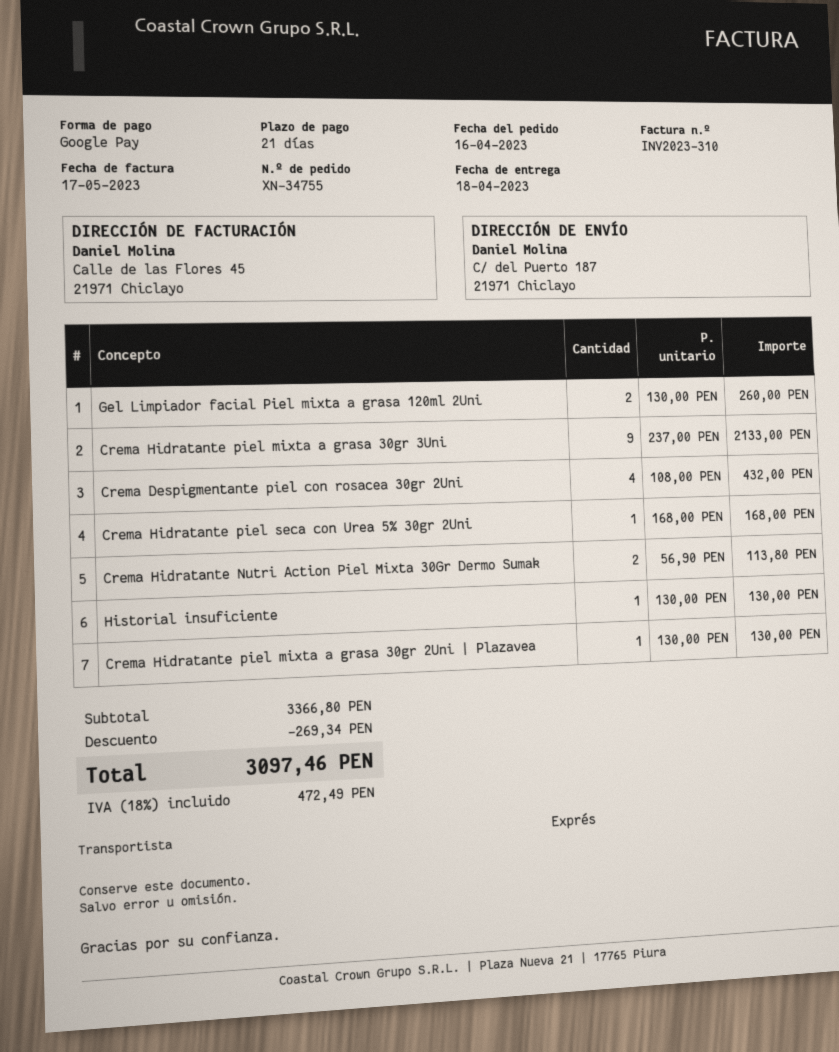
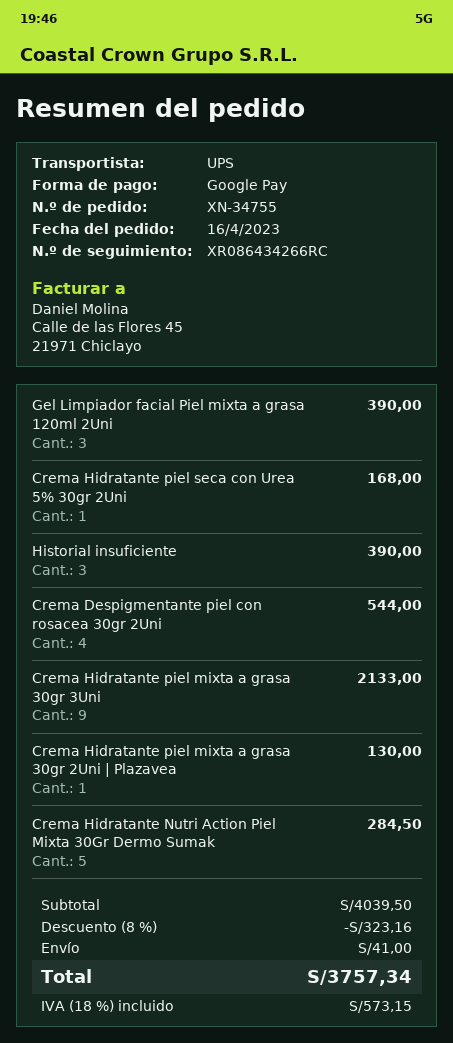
shipping method: express -> UPS
Gel Limpiador facial Piel mixta a grasa 120ml 2Uni: 2 for 260.00 -> 3 for 390.00
Crema Despigmentante piel con rosacea 30gr 2Uni: 4 for 432.00 -> 4 for 544.00
Crema Hidratante Nutri Action Piel Mixta 30Gr Dermo Sumak: 2 for 113.80 -> 5 for 284.50
Historial insuficiente: 1 for 130.00 -> 3 for 390.00
subtotal: 3366.80 -> 4039.50
discount: 269.34 -> 323.16
shipping: none -> 41.00
tax: 18% = 472.49 -> 18% = 573.15
total: 3097.46 -> 3757.34

